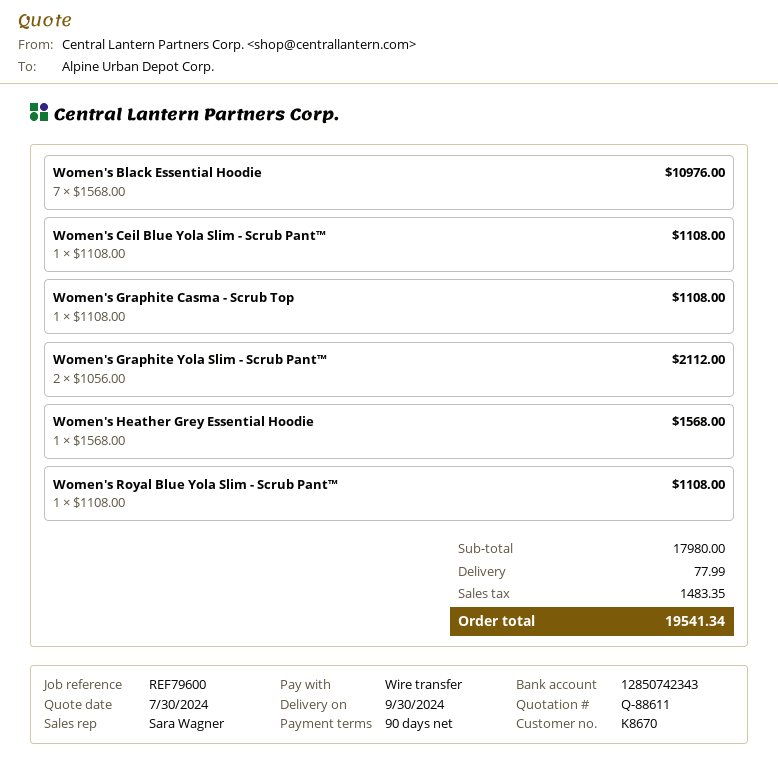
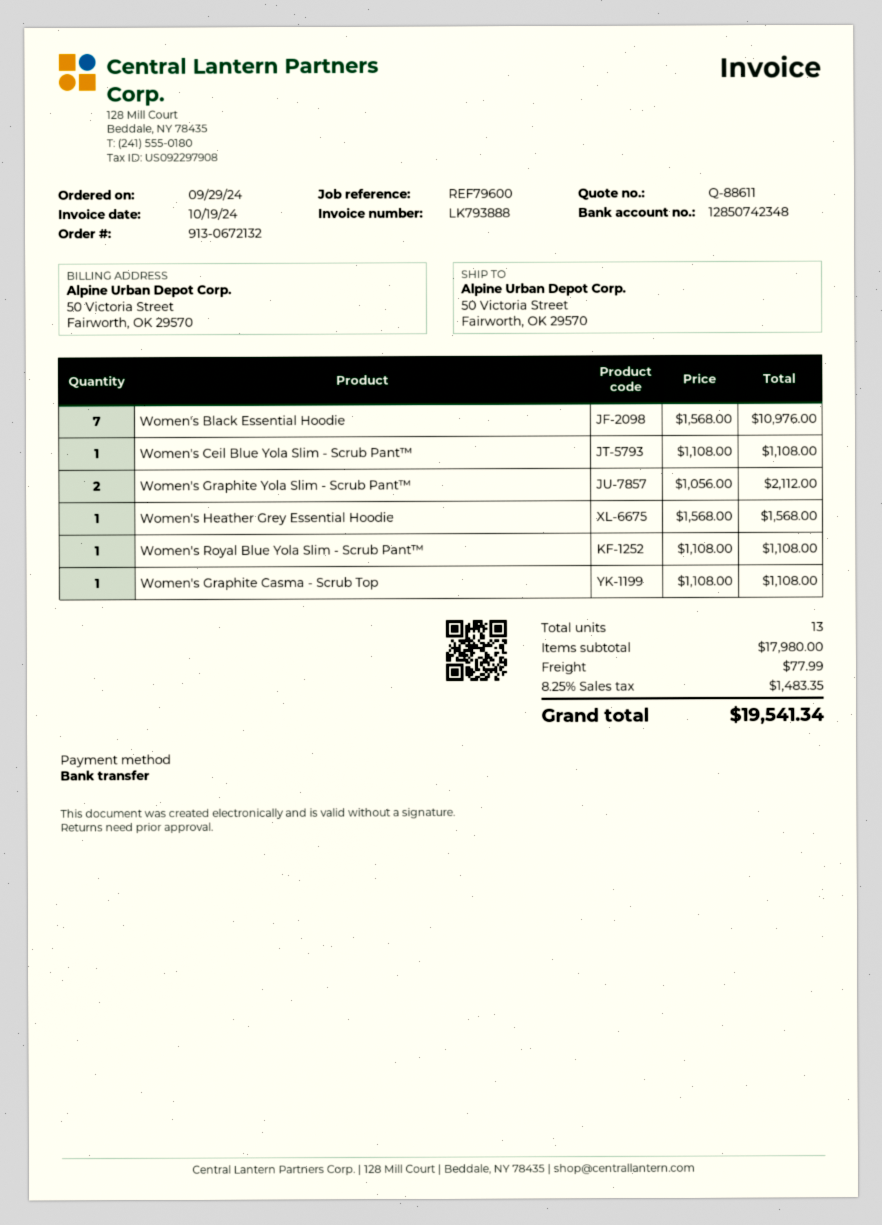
bank account: 12850742343 -> 12850742348

